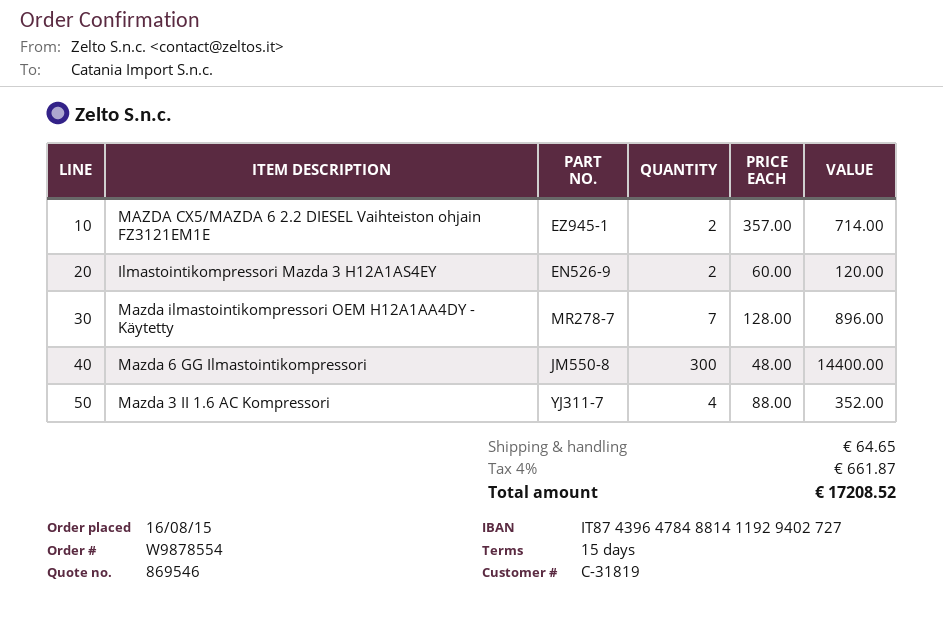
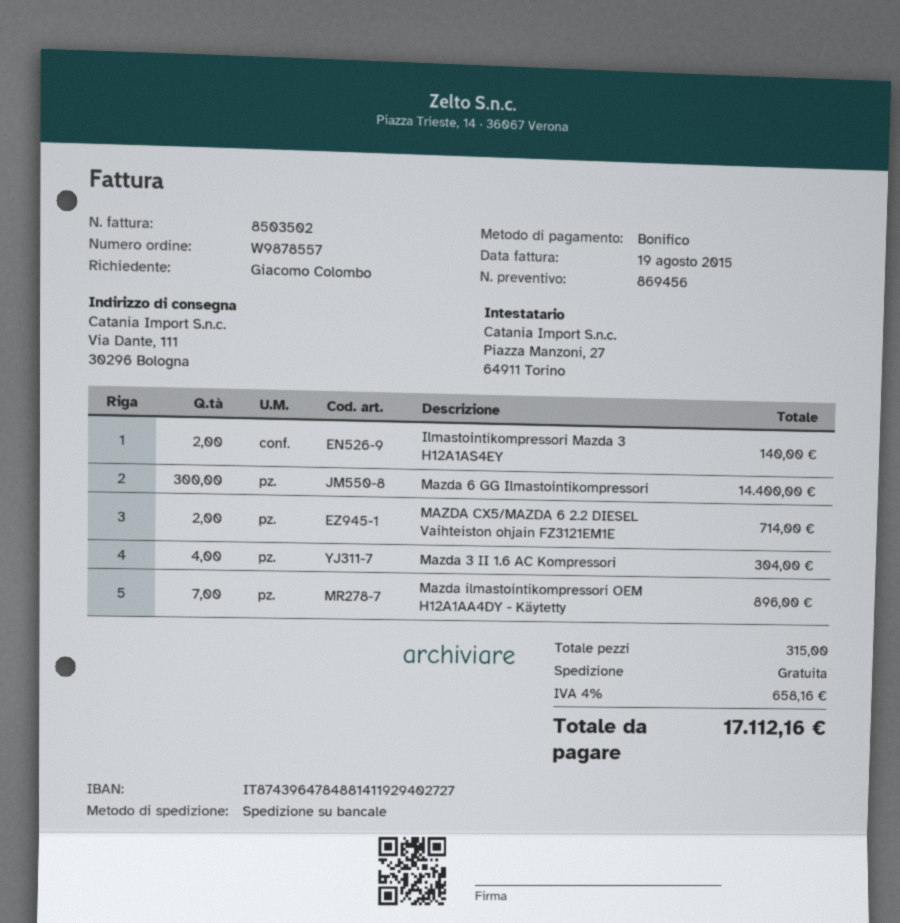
quote number: 869546 -> 869456
order number: W9878554 -> W9878557
Ilmastointikompressori Mazda 3 H12A1AS4EY: 2 for 120.00 -> 2 for 140.00
Mazda 3 II 1.6 AC Kompressori: 4 for 352.00 -> 4 for 304.00
shipping: 64.65 -> 0.00
tax: 4% = 661.87 -> 4% = 658.16
total: 17208.52 -> 17112.16

